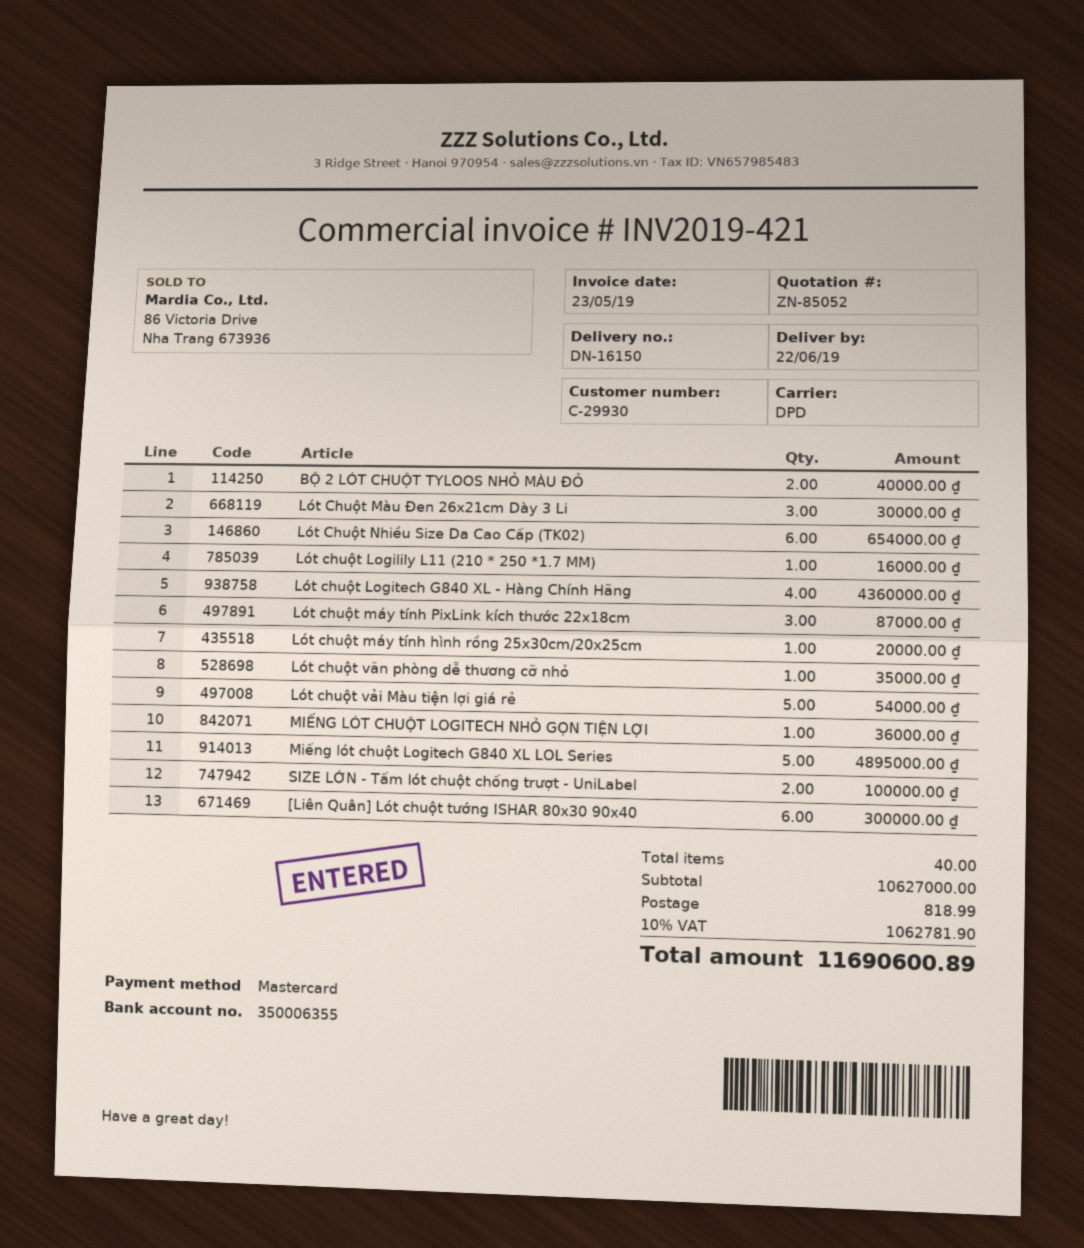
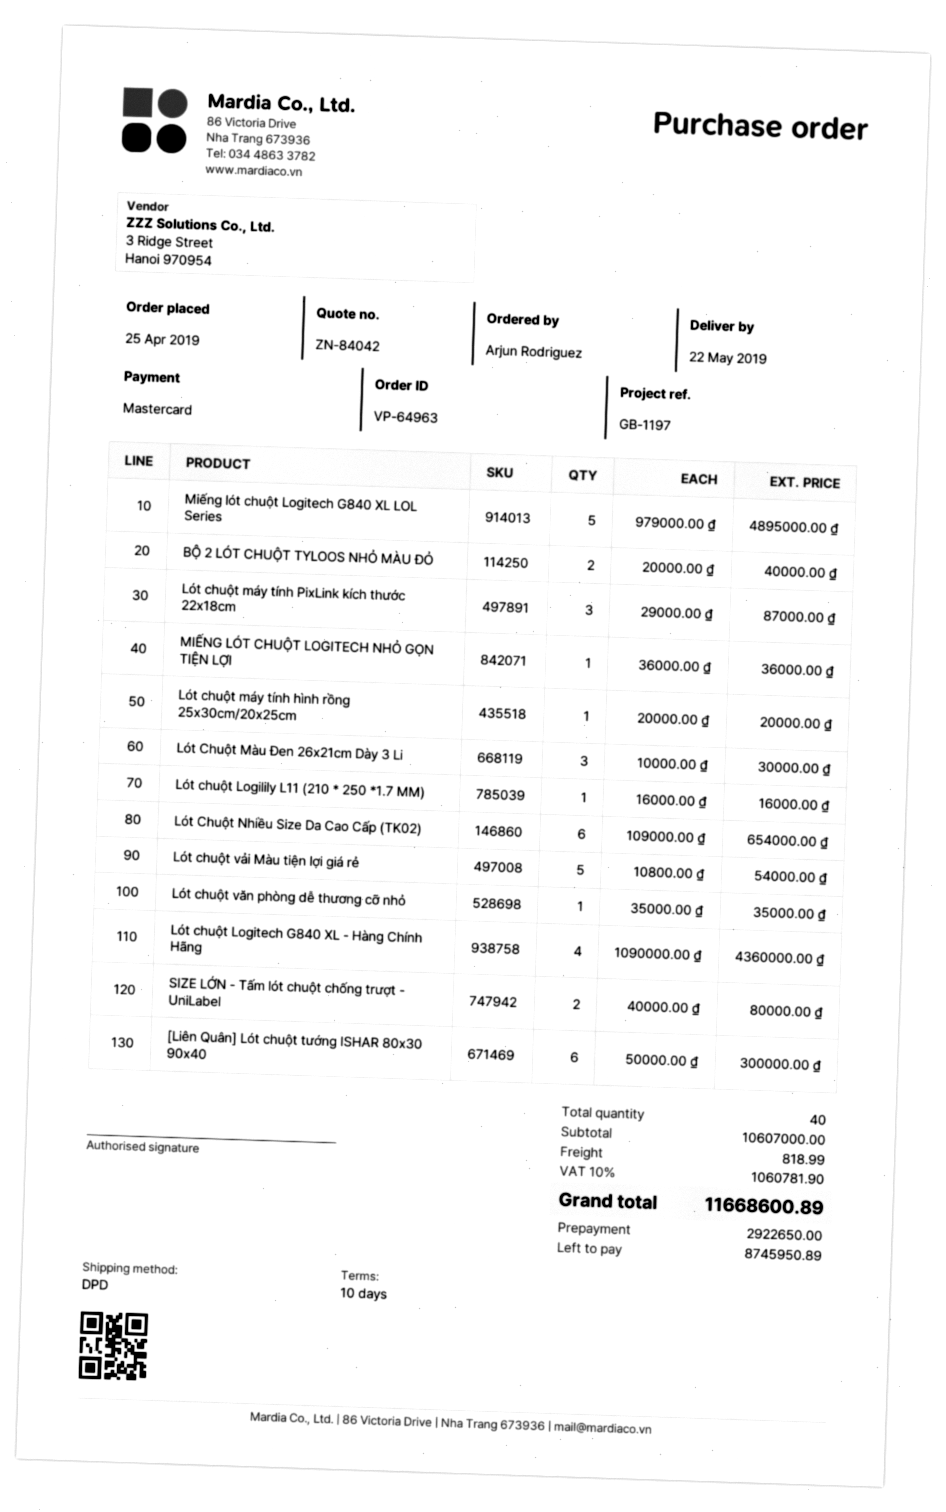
quote number: ZN-85052 -> ZN-84042
delivery date: 2019-06-22 -> 2019-05-22
SIZE LỚN - Tấm lót chuột chống trượt - UniLabel: 2 for 100000.00 -> 2 for 80000.00
subtotal: 10627000.00 -> 10607000.00
tax: 10% = 1062781.90 -> 10% = 1060781.90
total: 11690600.89 -> 11668600.89

